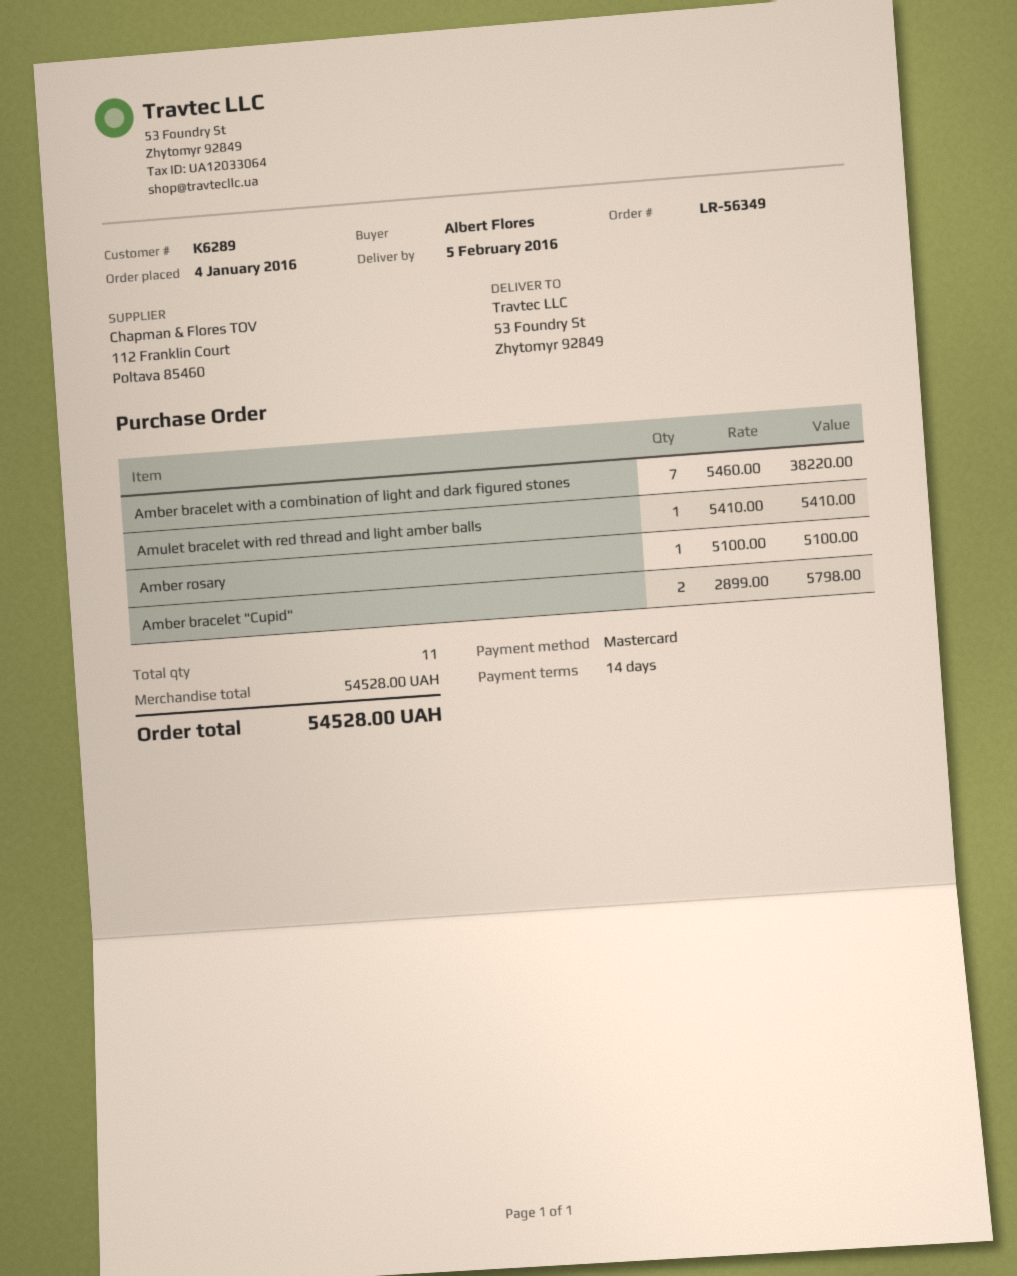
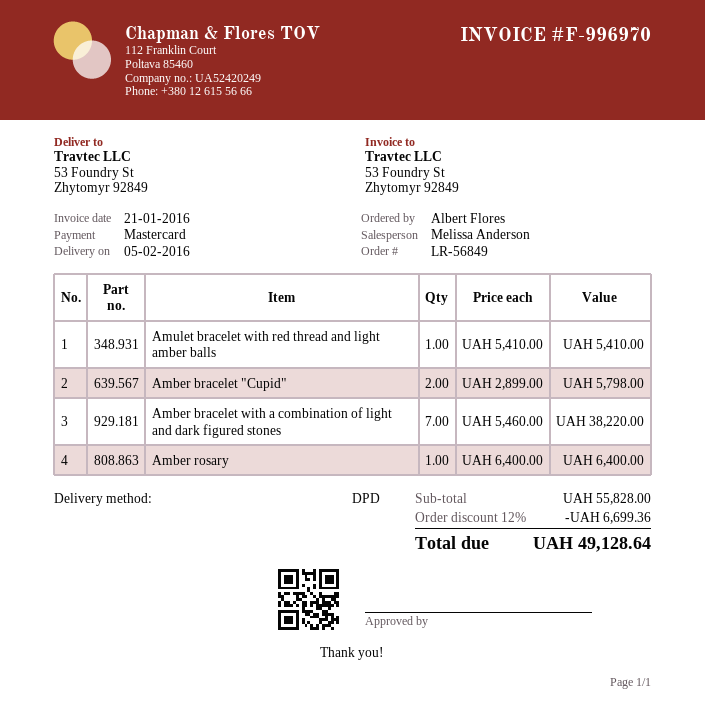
order number: LR-56349 -> LR-56849
Amber rosary: 1 x 5100.00 = 5100.00 -> 1 x 6400.00 = 6400.00
subtotal: 54528.00 -> 55828.00
discount: none -> 12% = 6699.36
total: 54528.00 -> 49128.64

